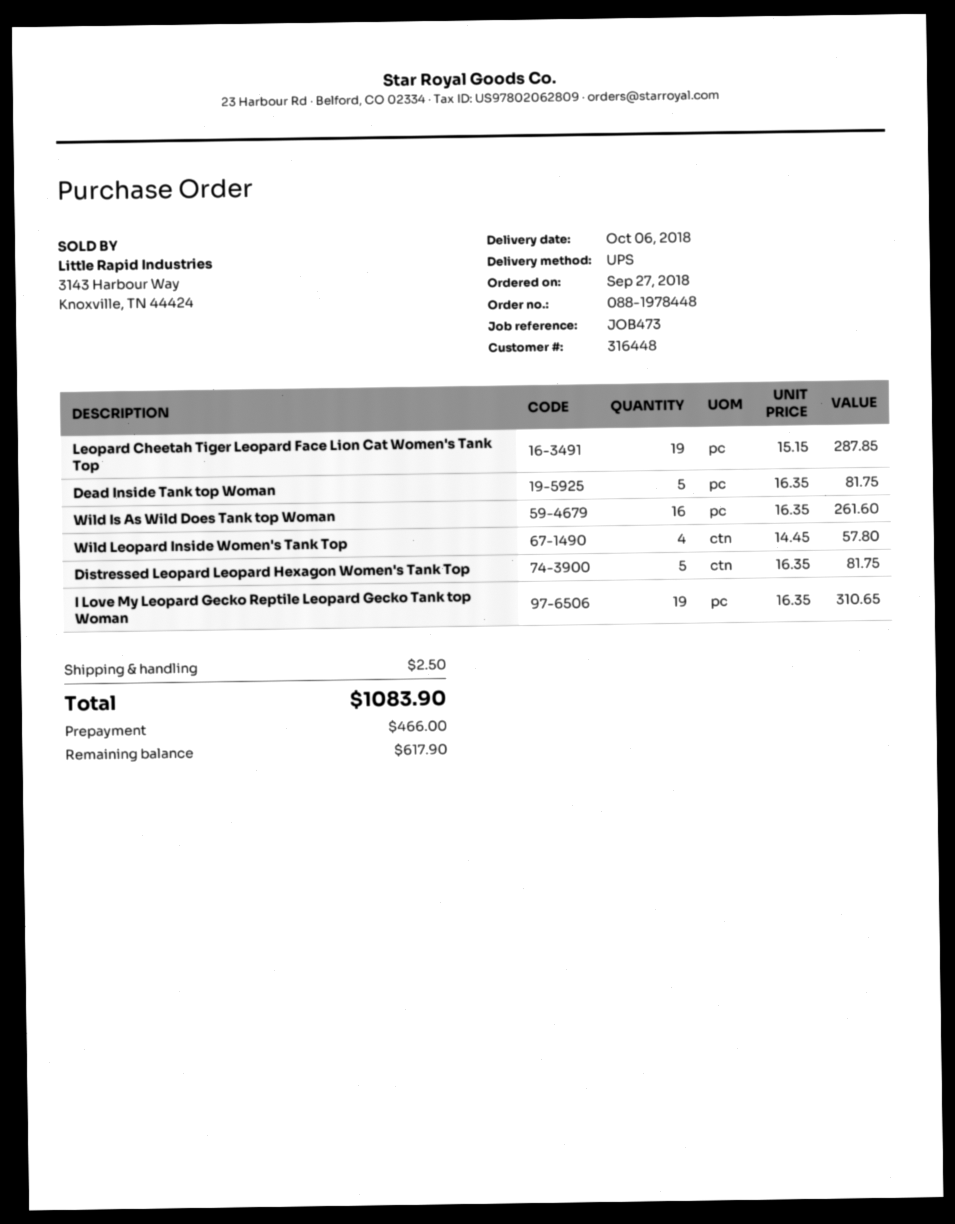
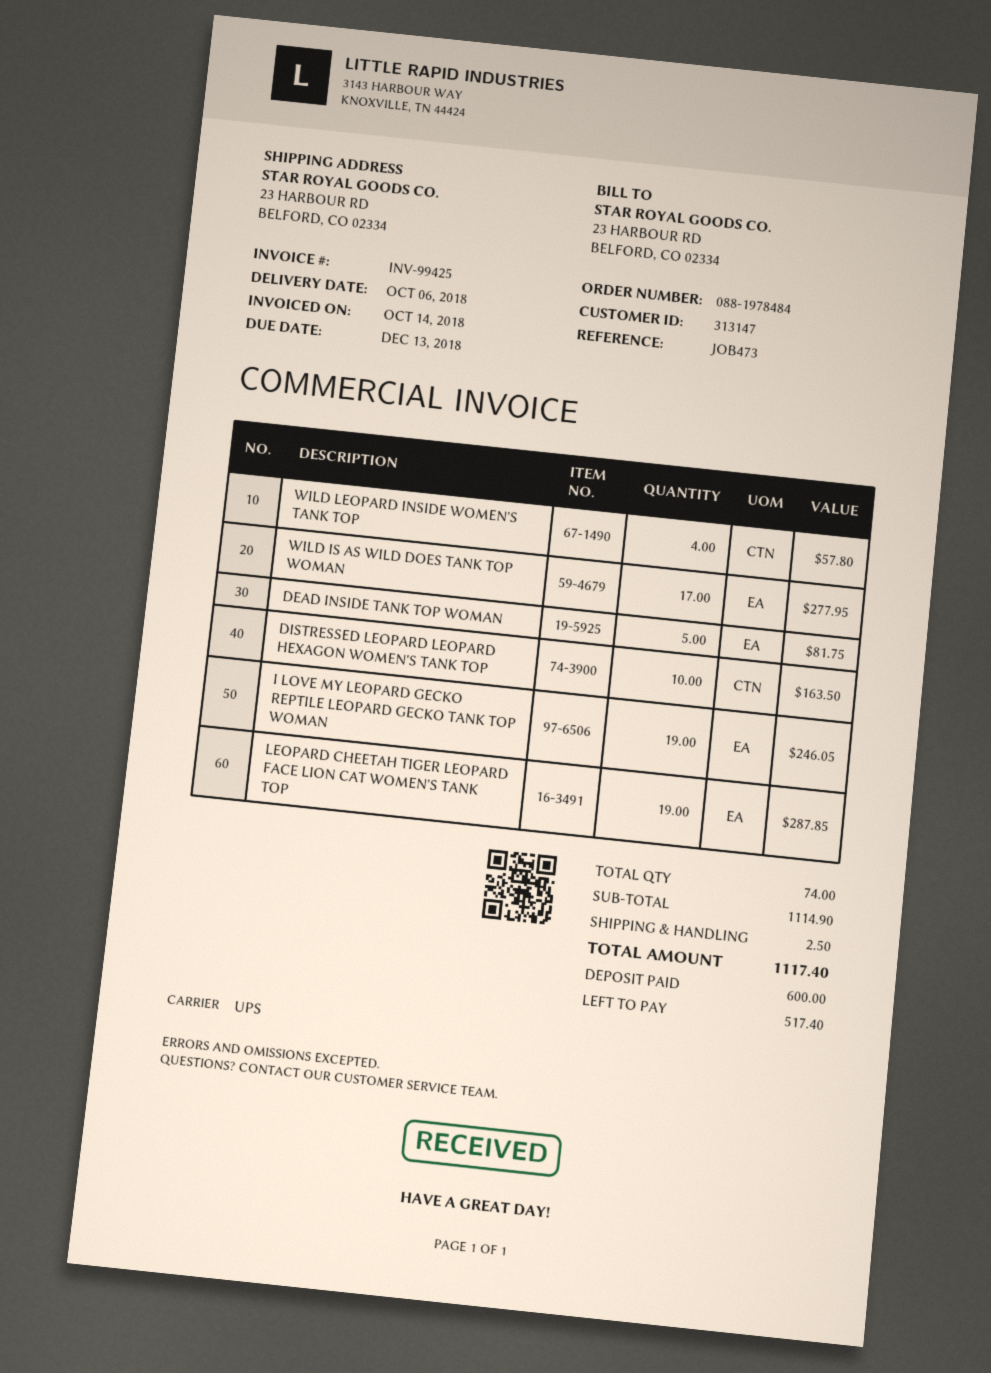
order number: 088-1978448 -> 088-1978484
customer number: 316448 -> 313147
Wild Is As Wild Does Tank top Woman: 16 for 261.60 -> 17 for 277.95
Distressed Leopard Leopard Hexagon Women's Tank Top: 5 for 81.75 -> 10 for 163.50
I Love My Leopard Gecko Reptile Leopard Gecko Tank top Woman: 19 for 310.65 -> 19 for 246.05
total: 1083.90 -> 1117.40
deposit: 466.00 -> 600.00
balance: 617.90 -> 517.40

